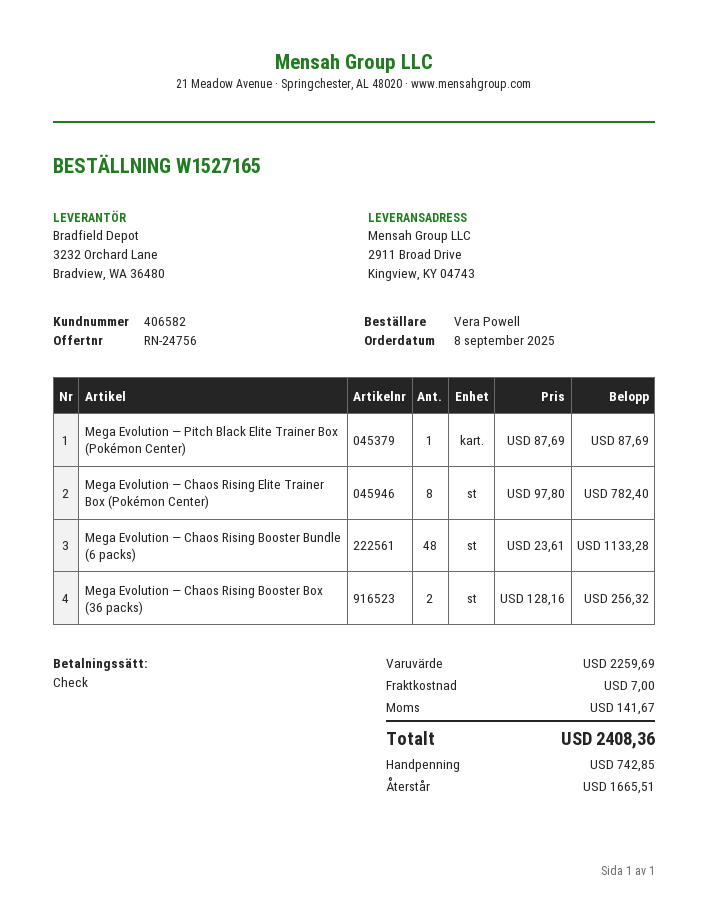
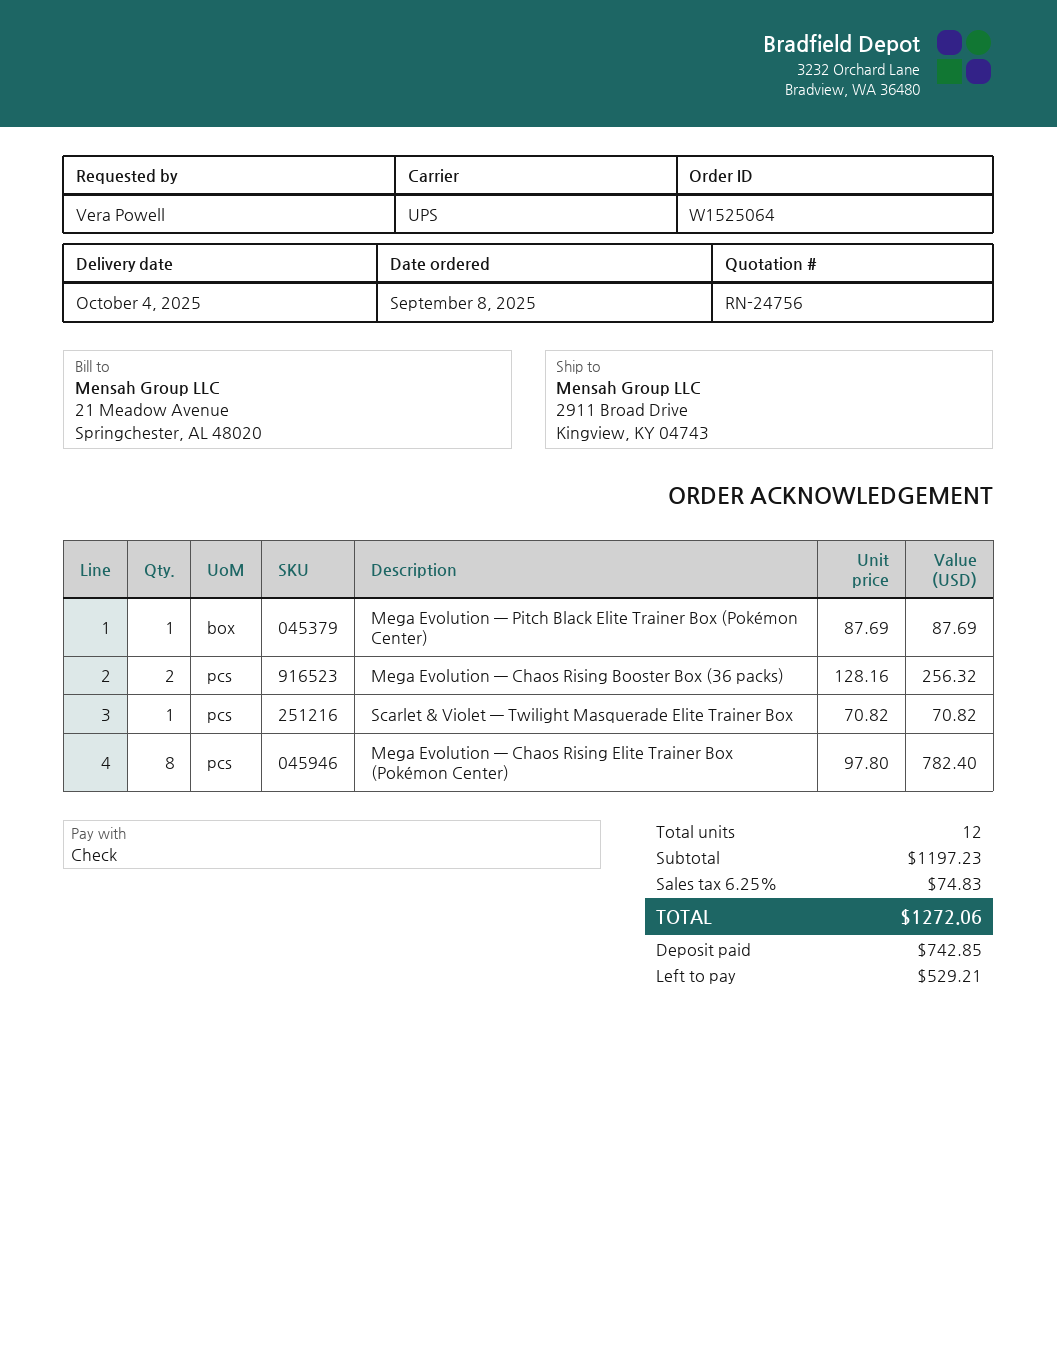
order number: W1527165 -> W1525064
Mega Evolution — Chaos Rising Booster Bundle (6 packs): 48 x 23.61 = 1133.28 -> none
Scarlet & Violet — Twilight Masquerade Elite Trainer Box: none -> 1 x 70.82 = 70.82
subtotal: 2259.69 -> 1197.23
shipping: 7.00 -> none
tax: 141.67 -> 74.83
total: 2408.36 -> 1272.06
balance: 1665.51 -> 529.21

